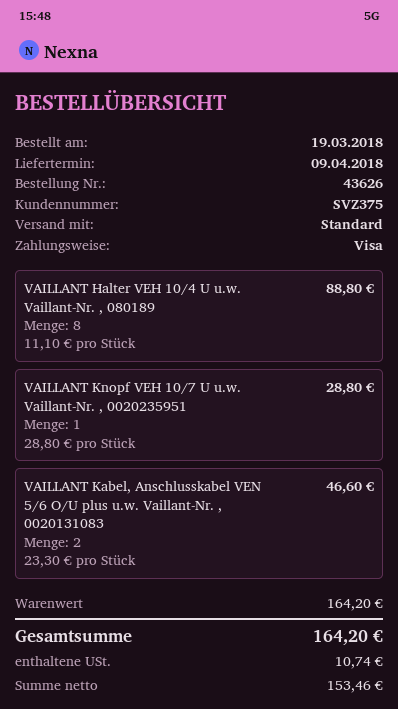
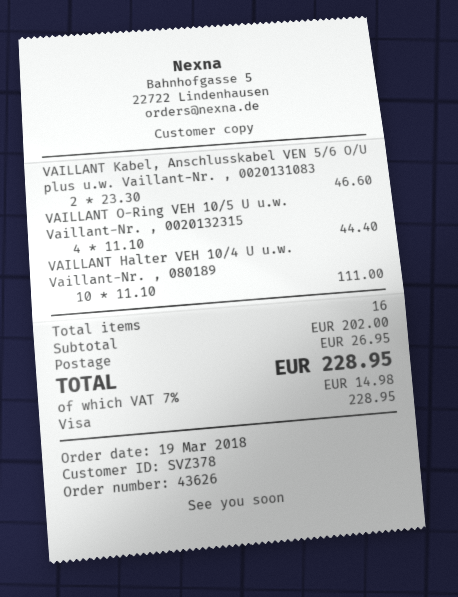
customer number: SVZ375 -> SVZ378
VAILLANT Halter VEH 10/4 U u.w. Vaillant-Nr. , 080189: 8 x 11.10 = 88.80 -> 10 x 11.10 = 111.00
VAILLANT Knopf VEH 10/7 U u.w. Vaillant-Nr. , 0020235951: 1 x 28.80 = 28.80 -> none
VAILLANT O-Ring VEH 10/5 U u.w. Vaillant-Nr. , 0020132315: none -> 4 x 11.10 = 44.40
subtotal: 164.20 -> 202.00
shipping: none -> 26.95
tax: 10.74 -> 14.98
total: 164.20 -> 228.95

